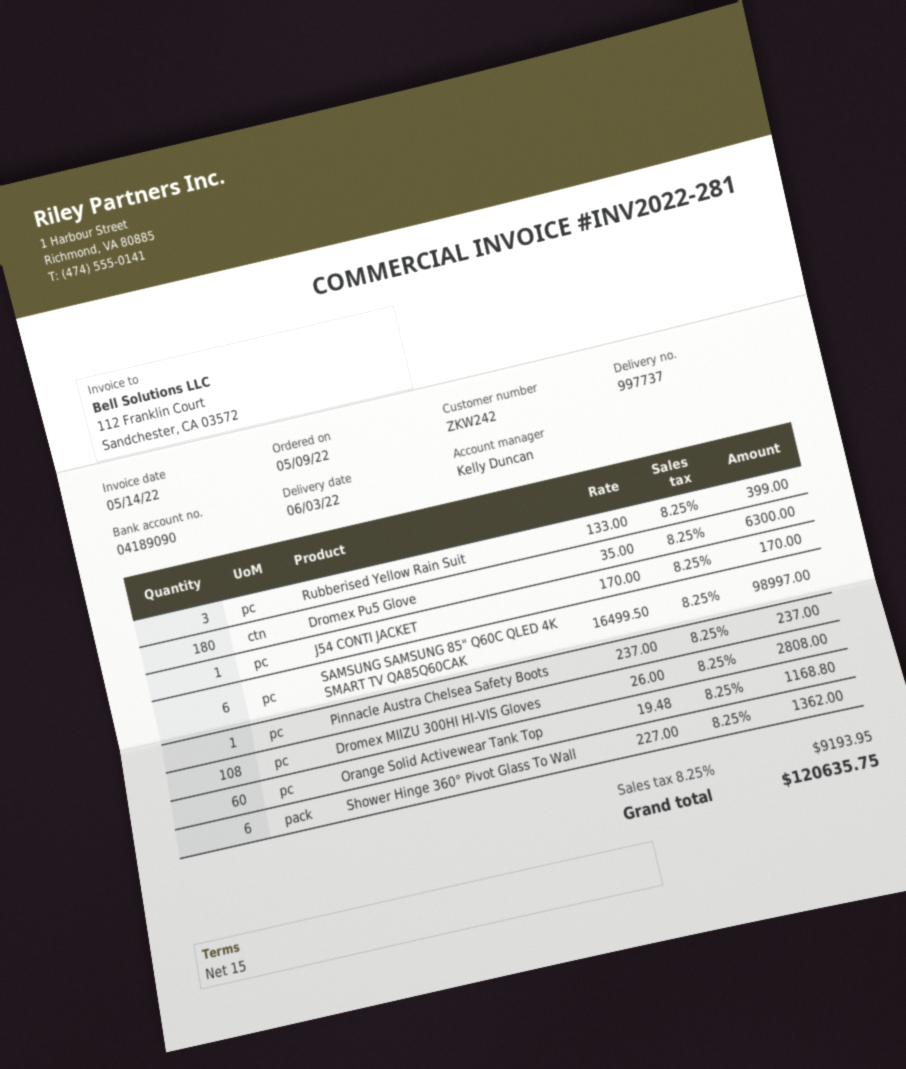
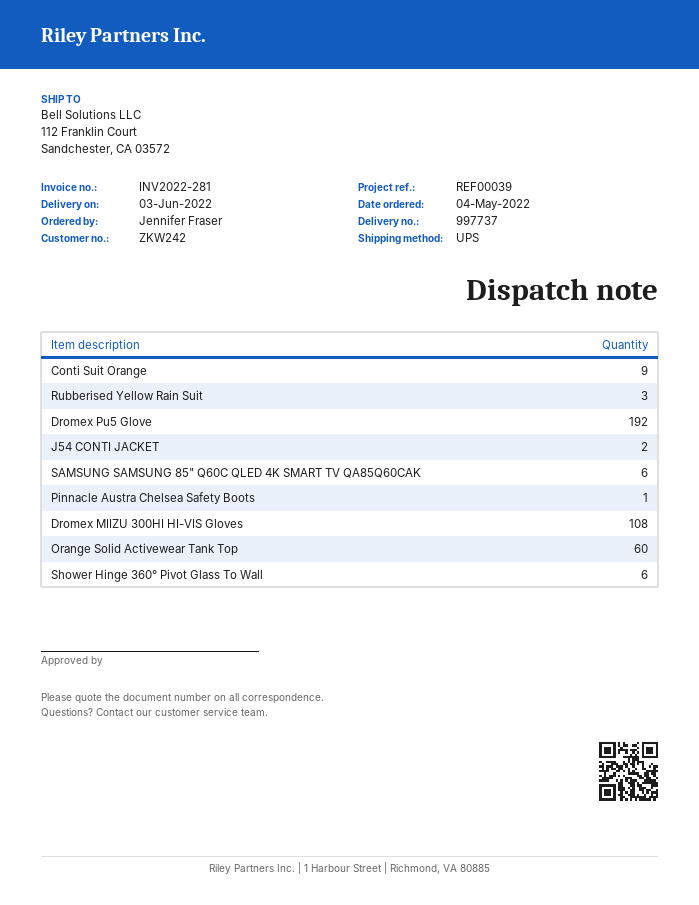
order date: 2022-05-09 -> 2022-05-04
Dromex Pu5 Glove: 180 -> 192
J54 CONTI JACKET: 1 -> 2
Conti Suit Orange: none -> 9

